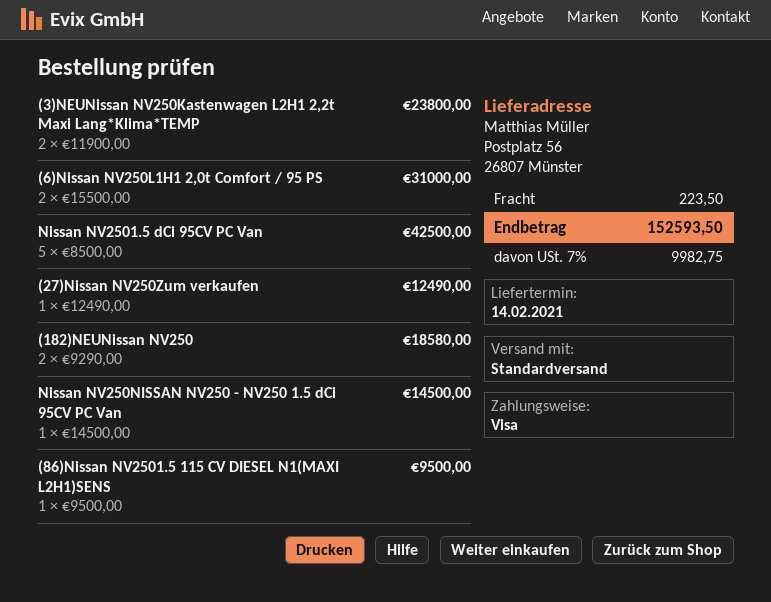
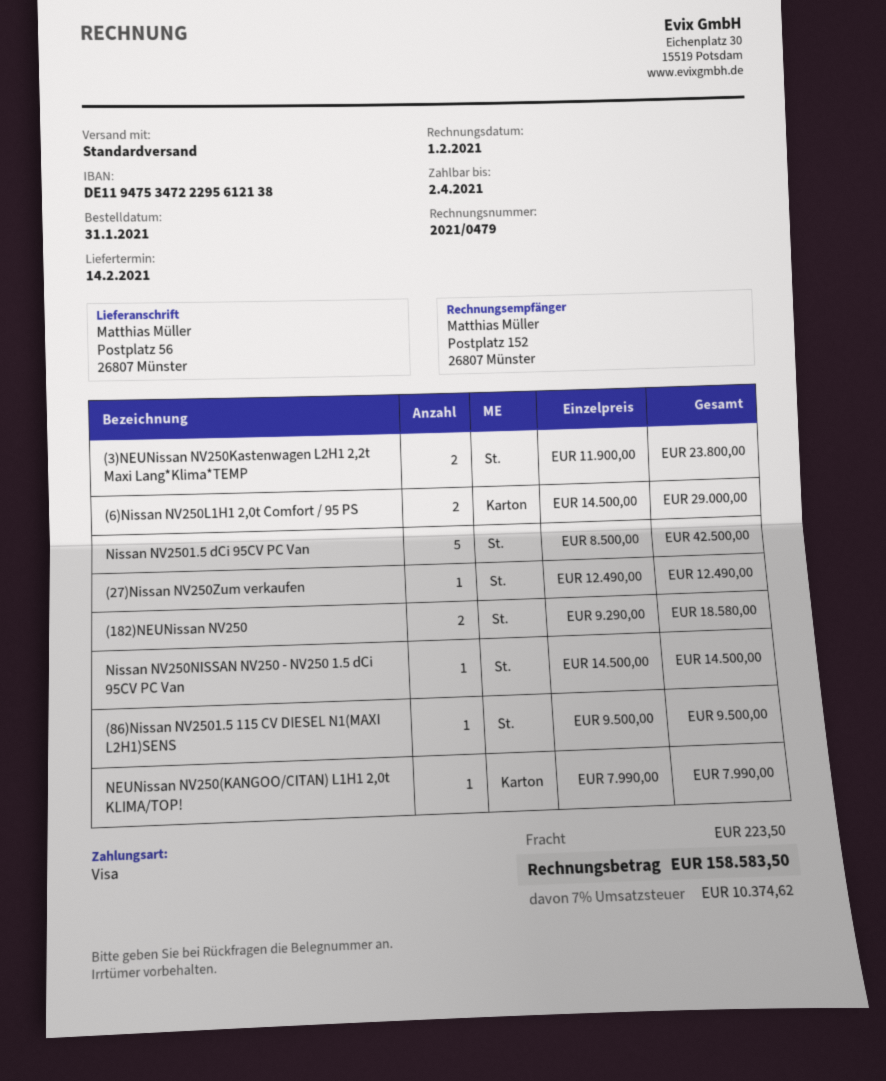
(6)Nissan NV250L1H1 2,0t Comfort / 95 PS: 2 x 15500.00 = 31000.00 -> 2 x 14500.00 = 29000.00
NEUNissan NV250(KANGOO/CITAN) L1H1 2,0t KLIMA/TOP!: none -> 1 x 7990.00 = 7990.00
tax: 7% = 9982.75 -> 7% = 10374.62
total: 152593.50 -> 158583.50

